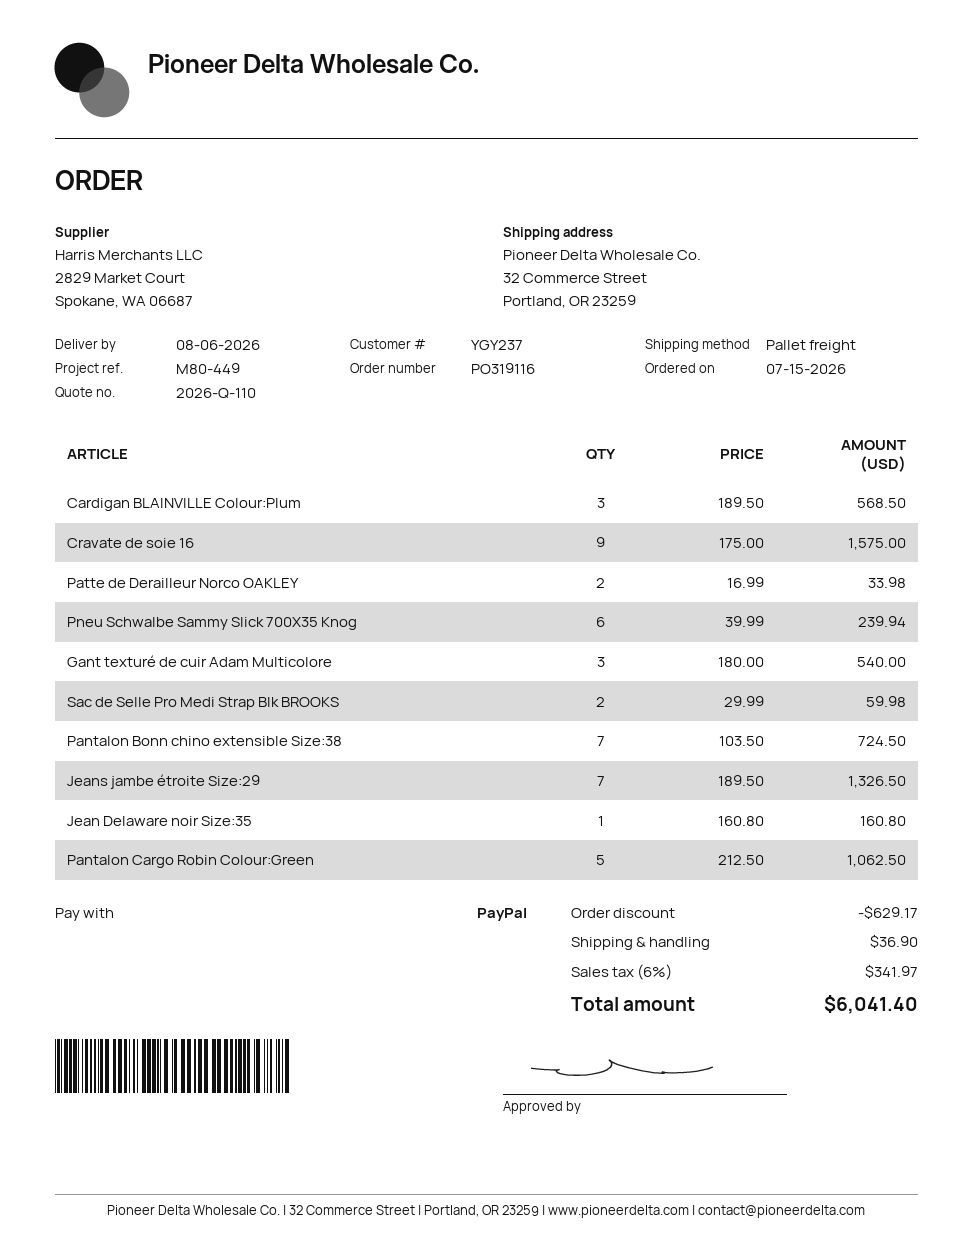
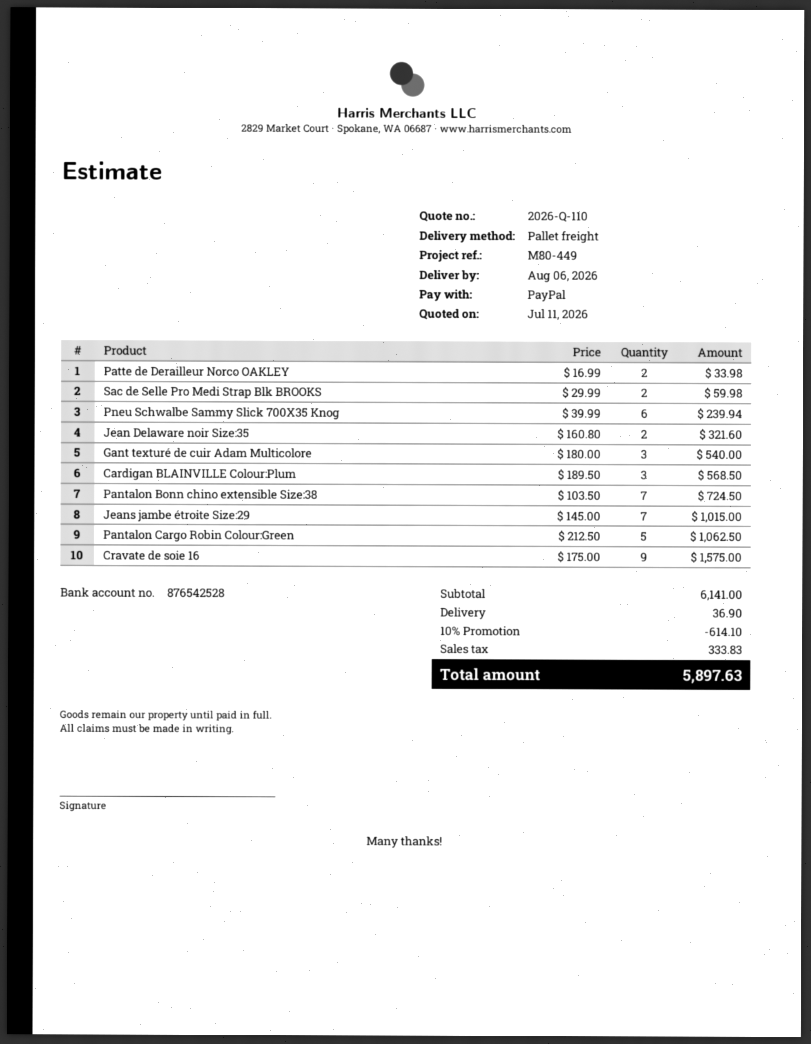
Jeans jambe étroite Size:29: 7 x 189.50 = 1326.50 -> 7 x 145.00 = 1015.00
Jean Delaware noir Size:35: 1 x 160.80 = 160.80 -> 2 x 160.80 = 321.60
discount: 629.17 -> 614.10
tax: 341.97 -> 333.83
total: 6041.40 -> 5897.63

